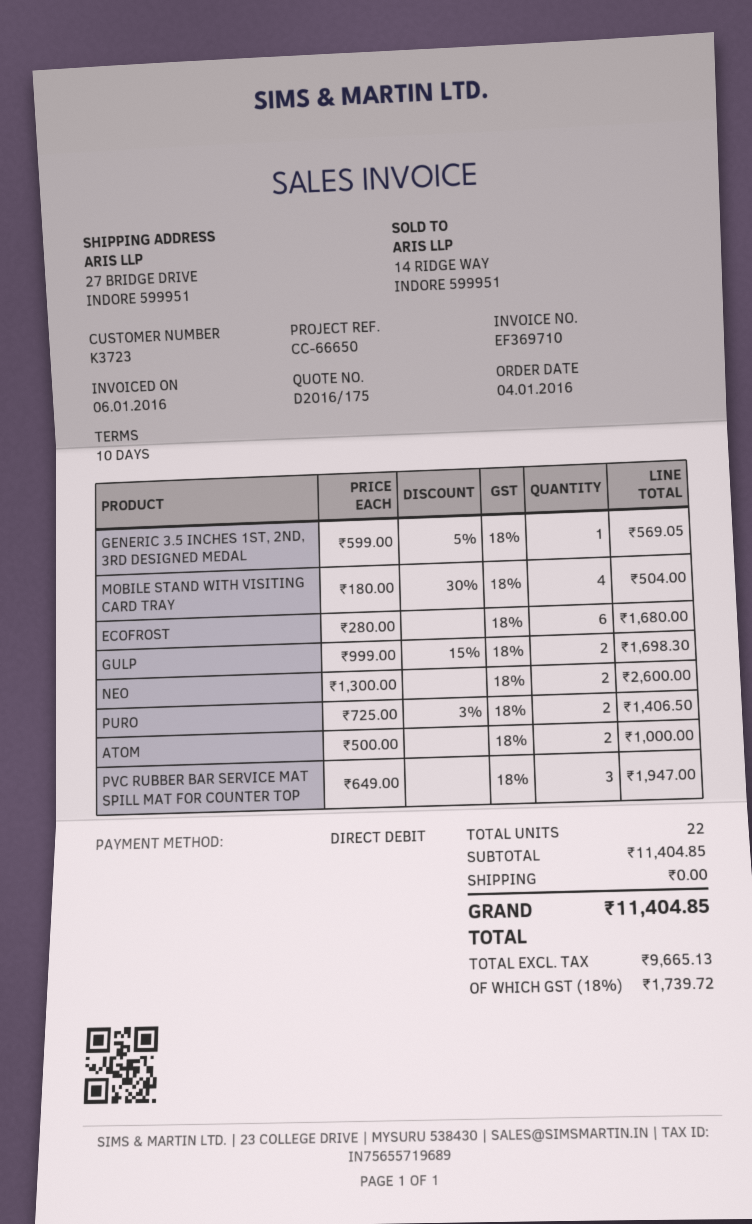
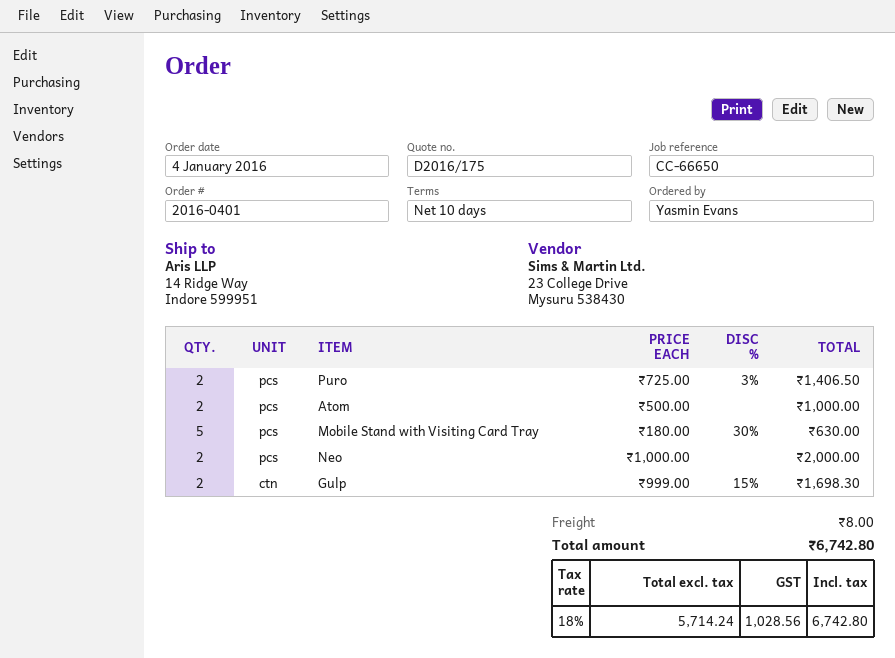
ship to: 27 BRIDGE DRIVE, INDORE 599951 -> 14 Ridge Way, Indore 599951
GENERIC 3.5 INCHES 1ST, 2ND, 3RD DESIGNED MEDAL: 1 x 599.00 - 5% = 569.05 -> none
MOBILE STAND WITH VISITING CARD TRAY: 4 x 180.00 - 30% = 504.00 -> 5 x 180.00 - 30% = 630.00
ECOFROST: 6 x 280.00 = 1680.00 -> none
NEO: 2 x 1300.00 = 2600.00 -> 2 x 1000.00 = 2000.00
PVC RUBBER BAR SERVICE MAT SPILL MAT FOR COUNTER TOP: 3 x 649.00 = 1947.00 -> none
shipping: 0.00 -> 8.00
net: 9665.13 -> 5714.24
tax: 18% = 1739.72 -> 18% = 1028.56
total: 11404.85 -> 6742.80

